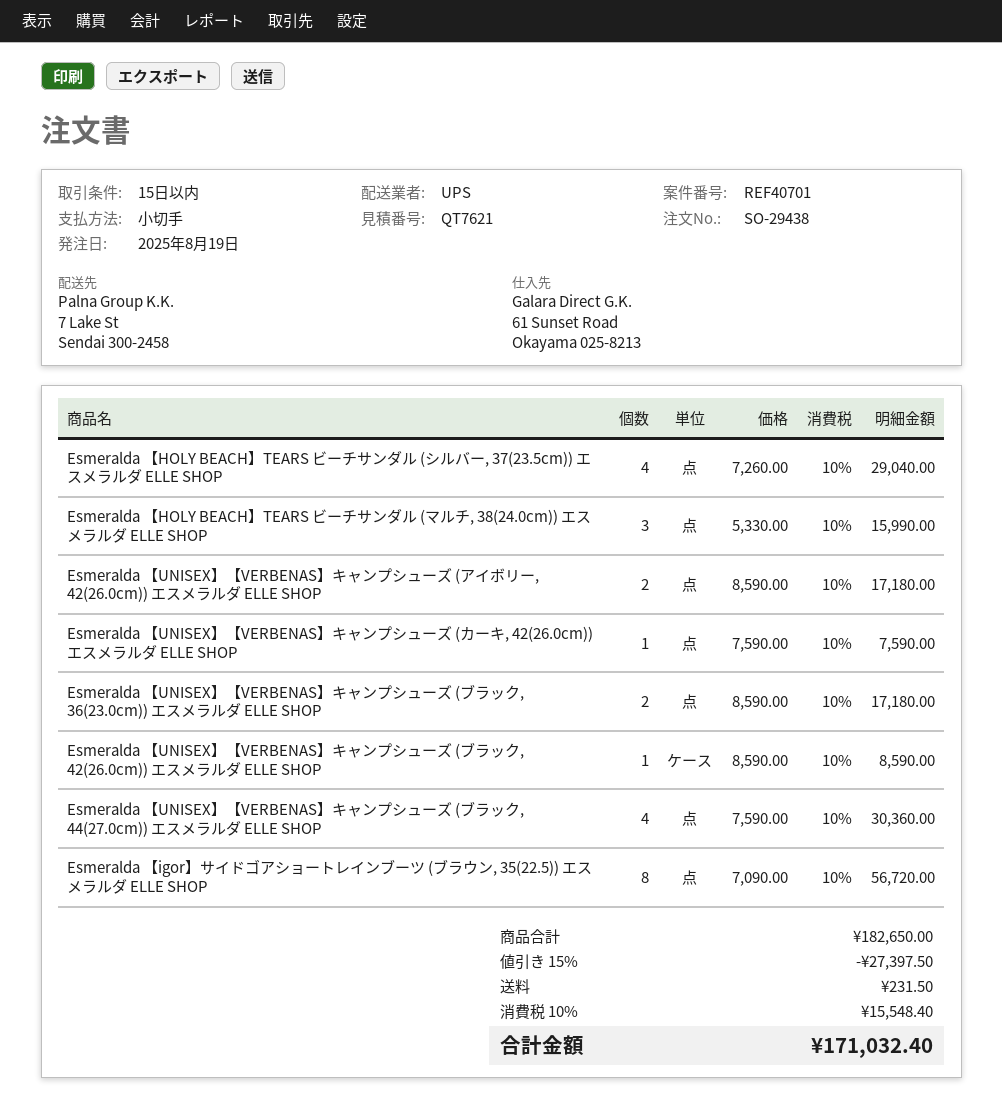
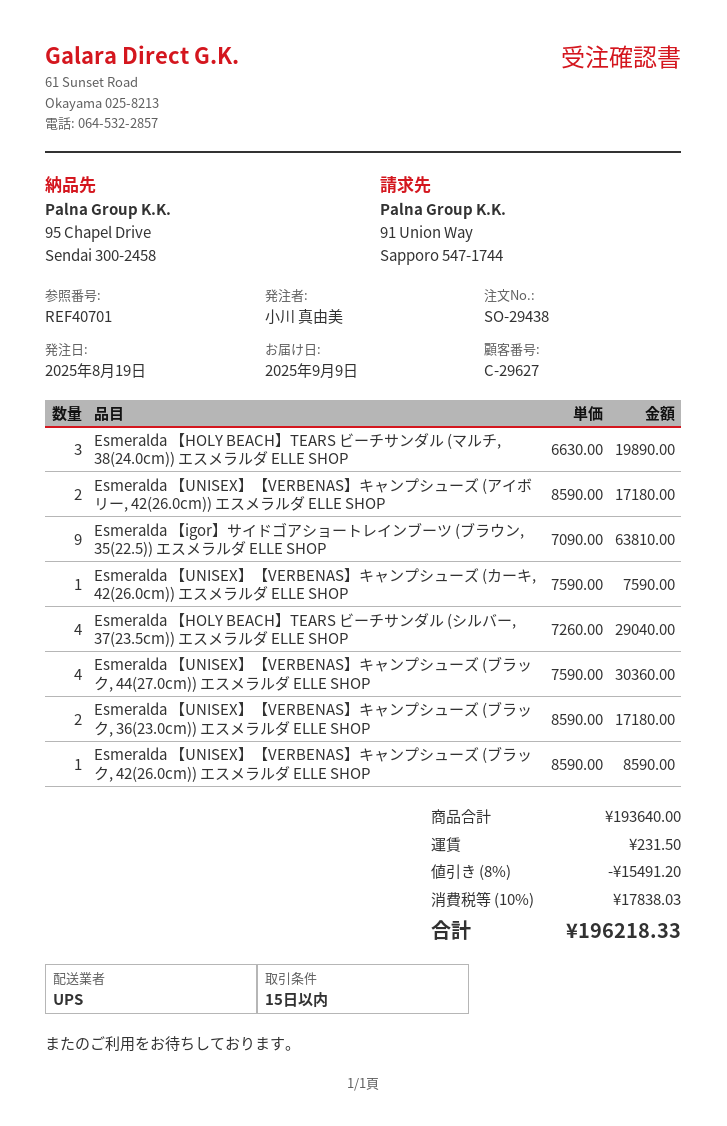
ship to: 7 Lake St, Sendai 300-2458 -> 95 Chapel Drive, Sendai 300-2458
Esmeralda 【HOLY BEACH】TEARS ビーチサンダル (マルチ, 38(24.0cm)) エスメラルダ ELLE SHOP: 3 x 5330.00 = 15990.00 -> 3 x 6630.00 = 19890.00
Esmeralda 【igor】サイドゴアショートレインブーツ (ブラウン, 35(22.5)) エスメラルダ ELLE SHOP: 8 x 7090.00 = 56720.00 -> 9 x 7090.00 = 63810.00
subtotal: 182650.00 -> 193640.00
discount: 15% = 27397.50 -> 8% = 15491.20
tax: 10% = 15548.40 -> 10% = 17838.03
total: 171032.40 -> 196218.33

